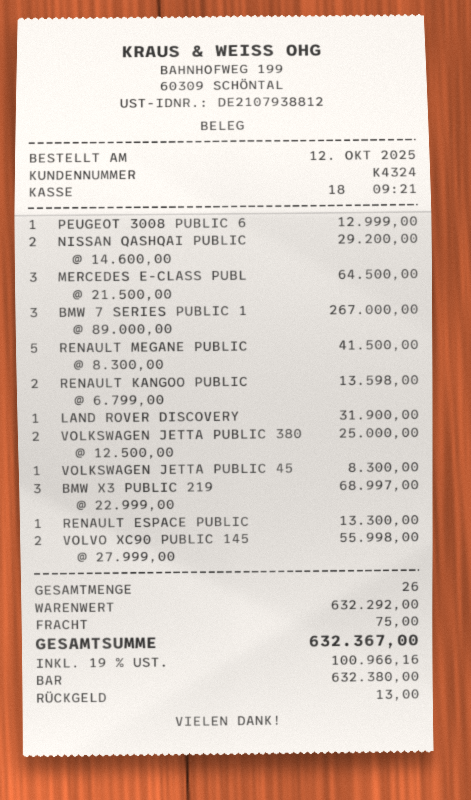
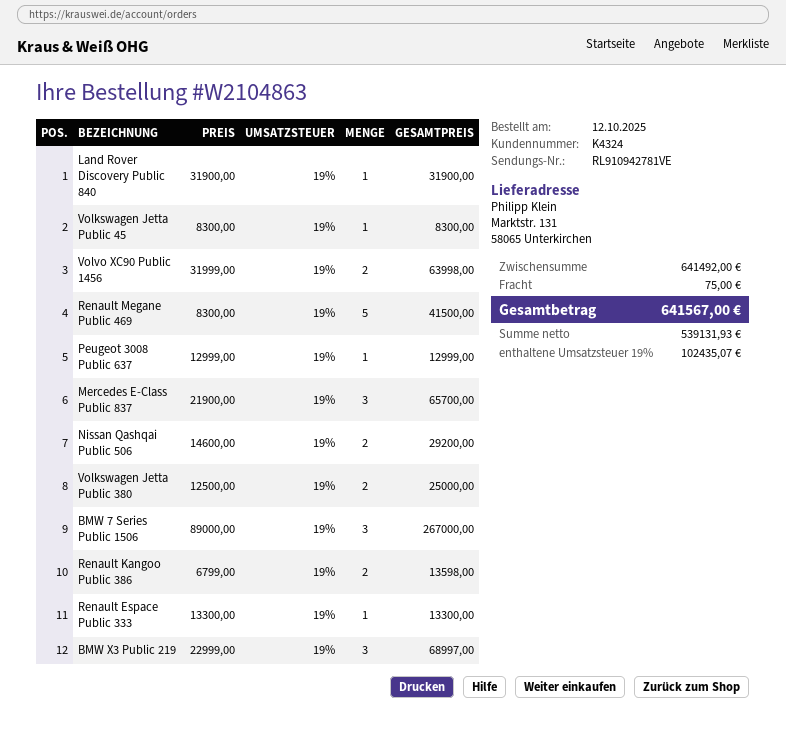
MERCEDES E-CLASS PUBL: 3 x 21500.00 = 64500.00 -> 3 x 21900.00 = 65700.00
VOLVO XC90 PUBLIC 145: 2 x 27999.00 = 55998.00 -> 2 x 31999.00 = 63998.00
subtotal: 632292.00 -> 641492.00
tax: 19% = 100966.16 -> 19% = 102435.07
total: 632367.00 -> 641567.00

